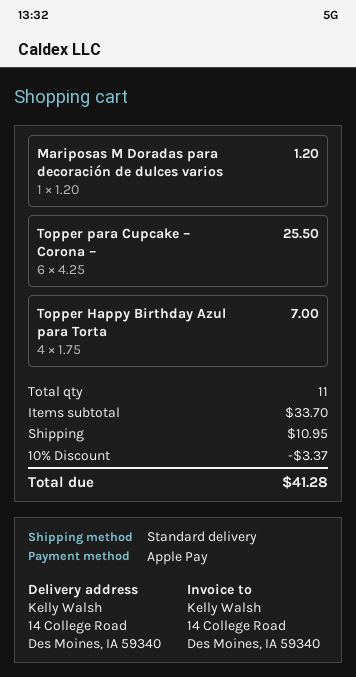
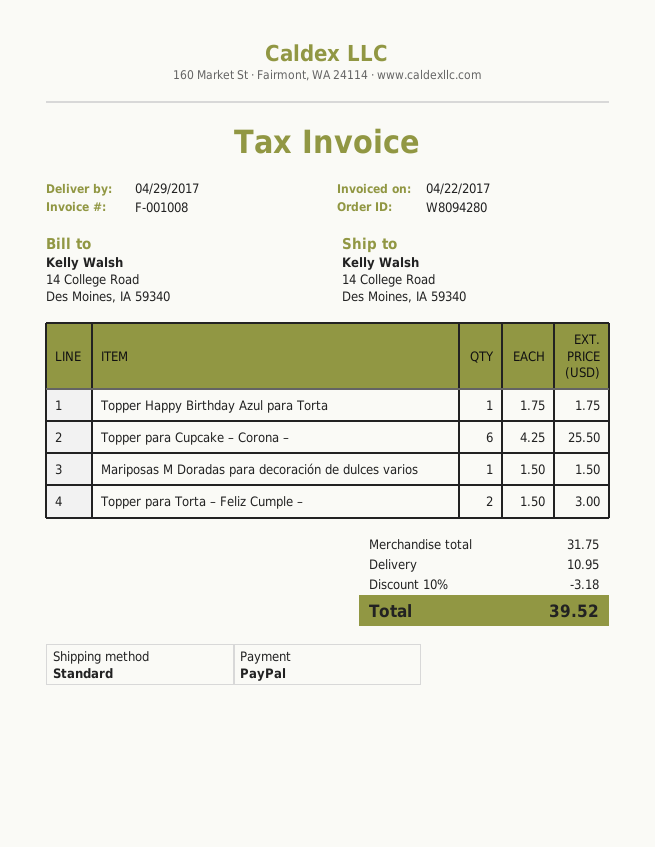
payment method: Apple Pay -> PayPal
Mariposas M Doradas para decoración de dulces varios: 1 x 1.20 = 1.20 -> 1 x 1.50 = 1.50
Topper Happy Birthday Azul para Torta: 4 x 1.75 = 7.00 -> 1 x 1.75 = 1.75
Topper para Torta – Feliz Cumple –: none -> 2 x 1.50 = 3.00
subtotal: 33.70 -> 31.75
discount: 10% = 3.37 -> 10% = 3.18
total: 41.28 -> 39.52

